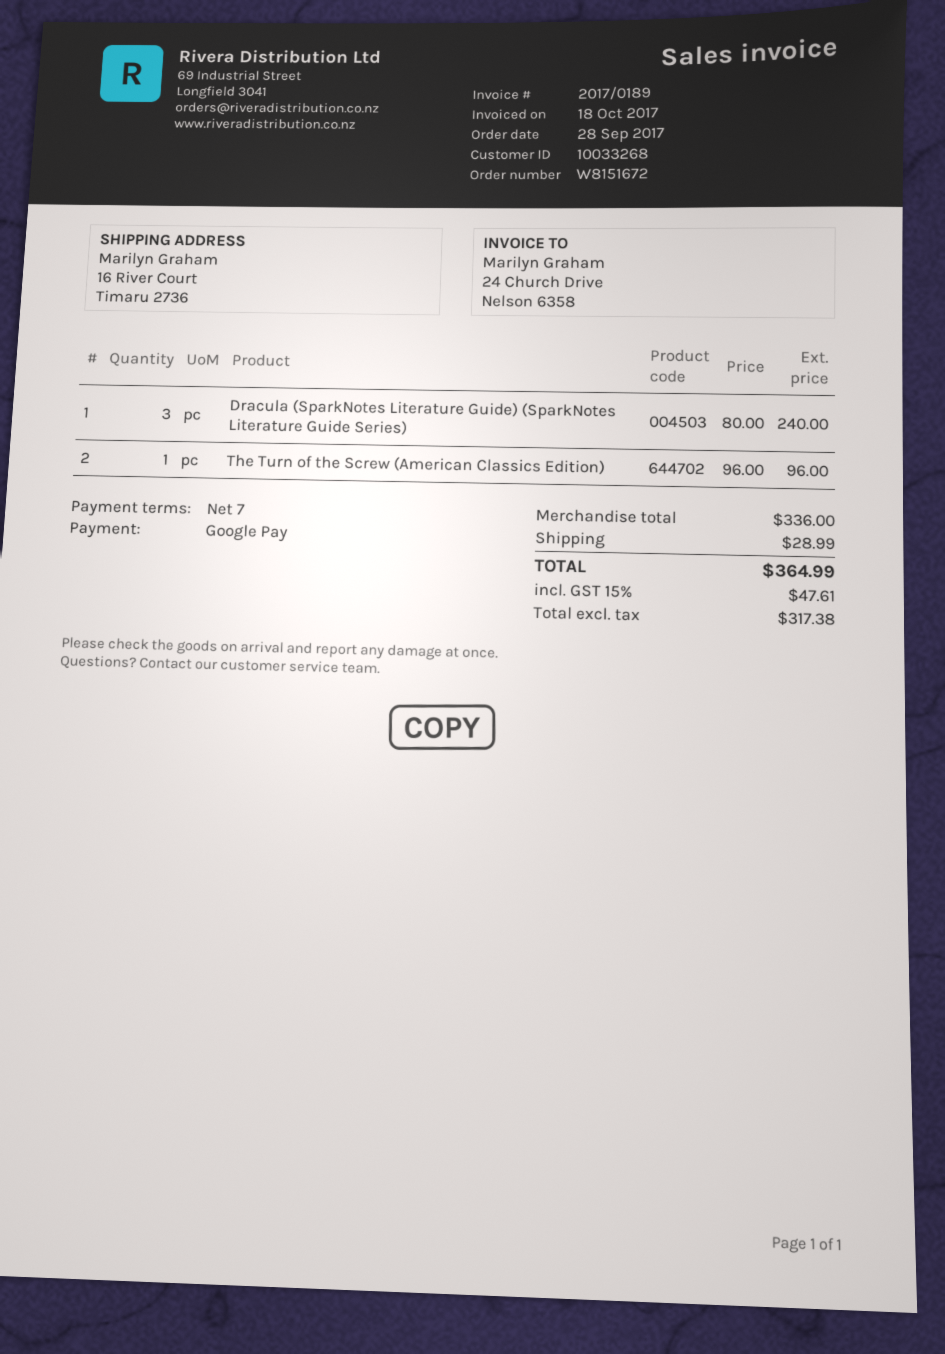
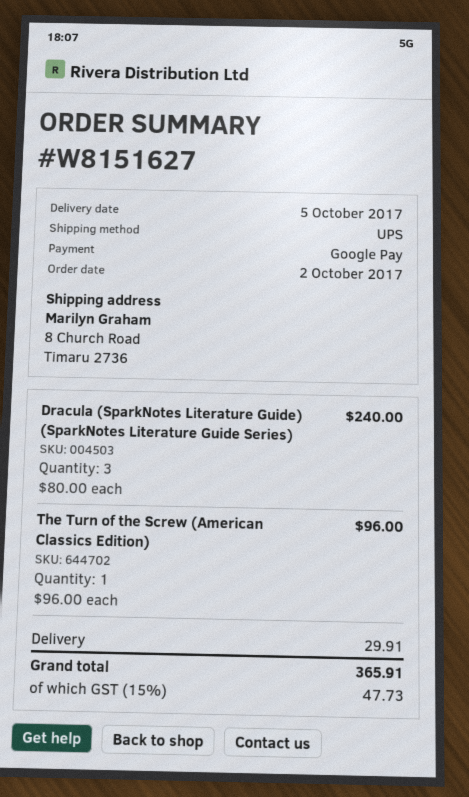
order number: W8151672 -> W8151627
order date: 2017-09-28 -> 2017-10-02
ship to: 16 River Court, Timaru 2736 -> 8 Church Road, Timaru 2736
shipping: 28.99 -> 29.91
tax: 15% = 47.61 -> 15% = 47.73
total: 364.99 -> 365.91

